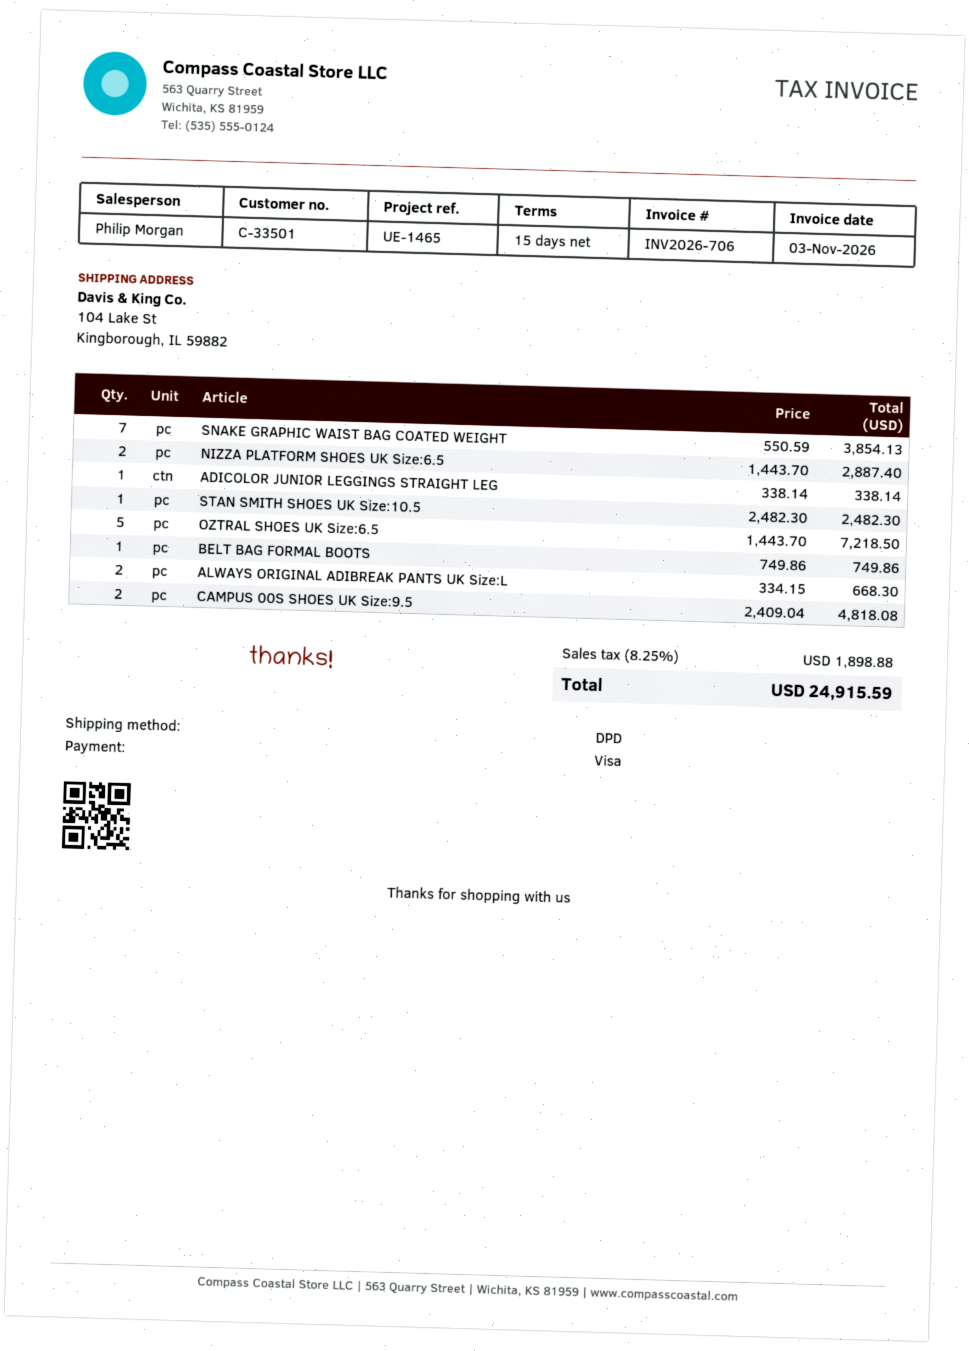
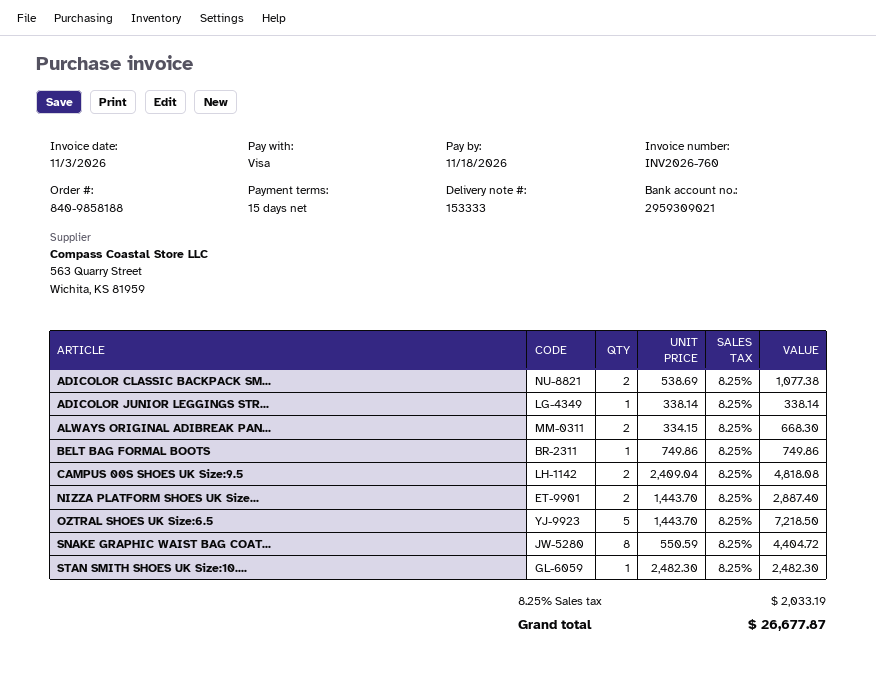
invoice number: INV2026-706 -> INV2026-760
SNAKE GRAPHIC WAIST BAG COATED WEIGHT: 7 x 550.59 = 3854.13 -> 8 x 550.59 = 4404.72
ADICOLOR CLASSIC BACKPACK SM...: none -> 2 x 538.69 = 1077.38
tax: 8.25% = 1898.88 -> 8.25% = 2033.19
total: 24915.59 -> 26677.87

